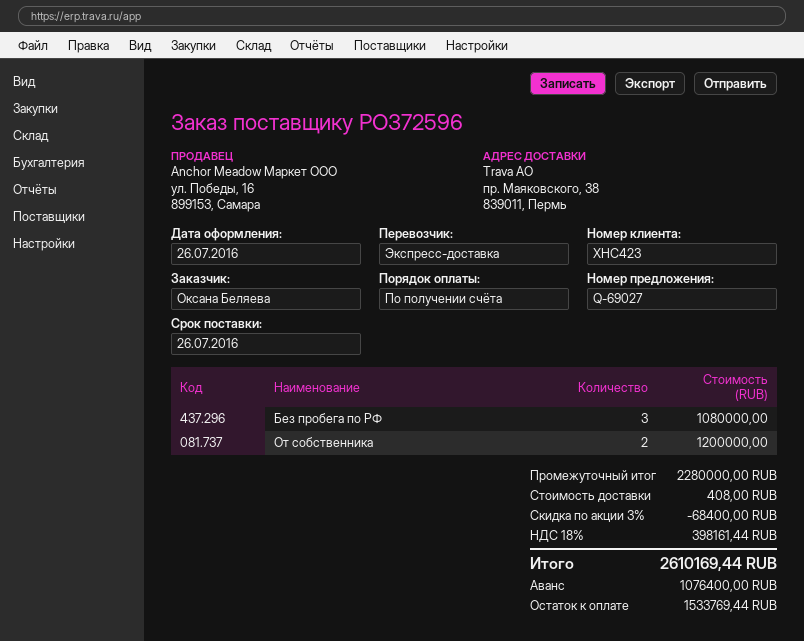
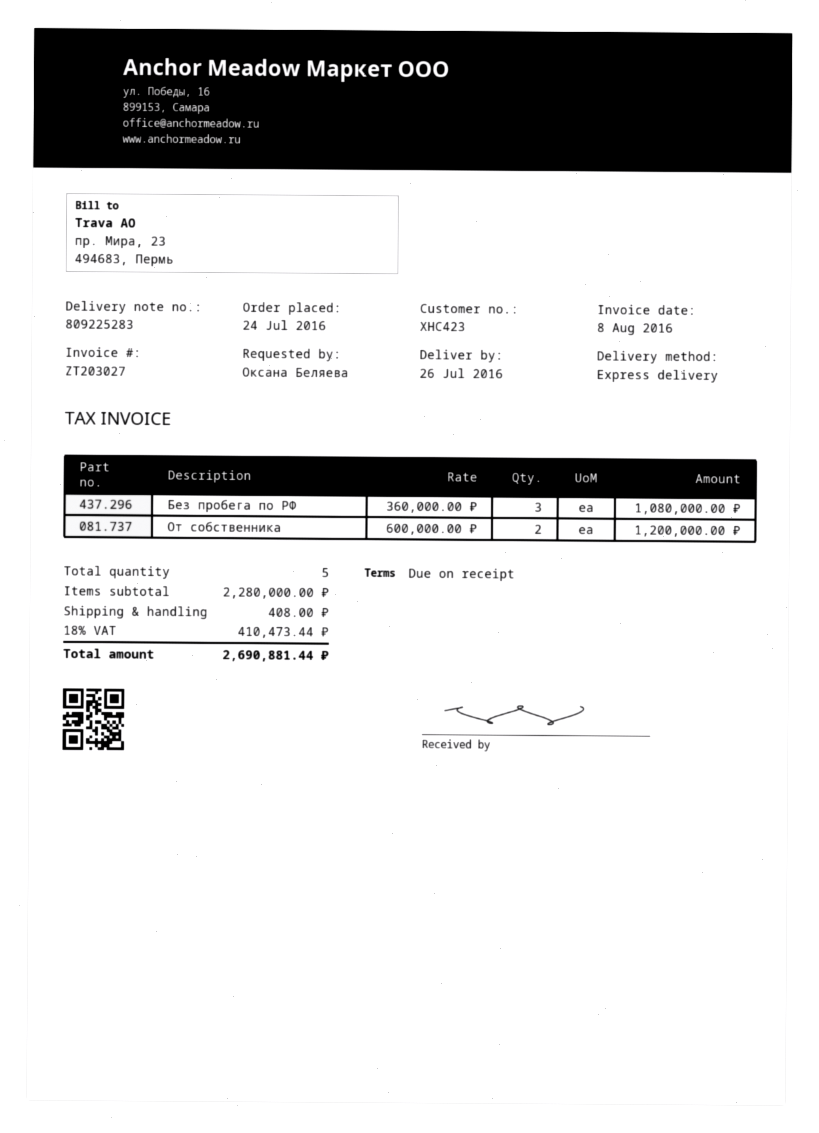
order date: 2016-07-26 -> 2016-07-24
discount: 3% = 68400.00 -> none
tax: 18% = 398161.44 -> 18% = 410473.44
total: 2610169.44 -> 2690881.44

